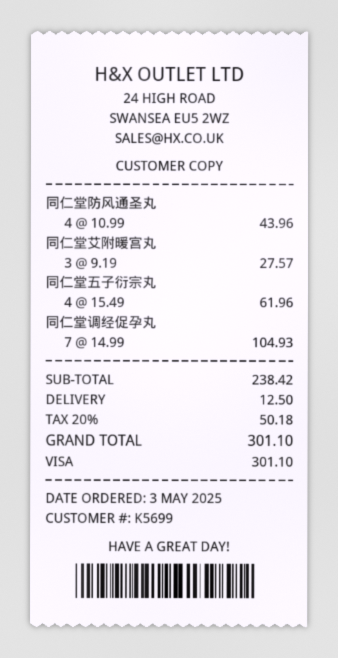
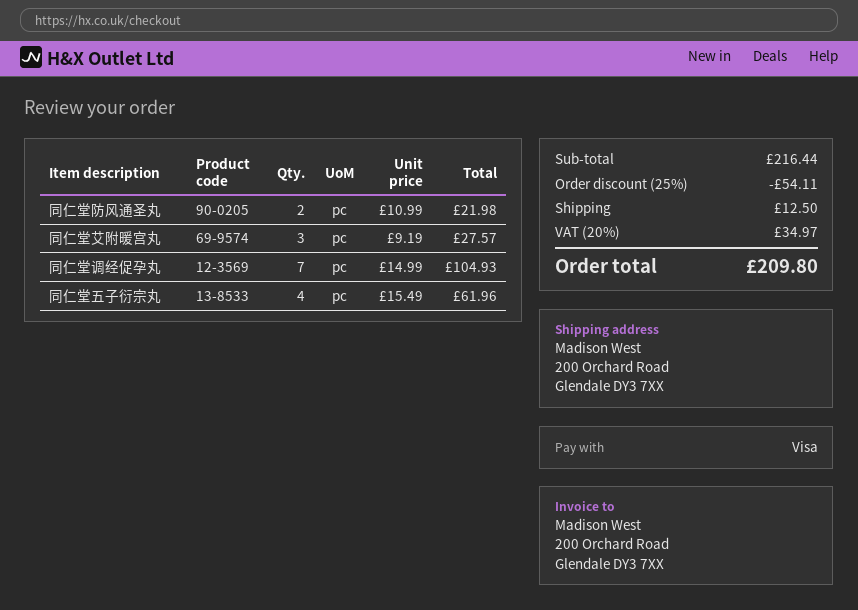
同仁堂防风通圣丸: 4 x 10.99 = 43.96 -> 2 x 10.99 = 21.98
subtotal: 238.42 -> 216.44
discount: none -> 25% = 54.11
tax: 20% = 50.18 -> 20% = 34.97
total: 301.10 -> 209.80

